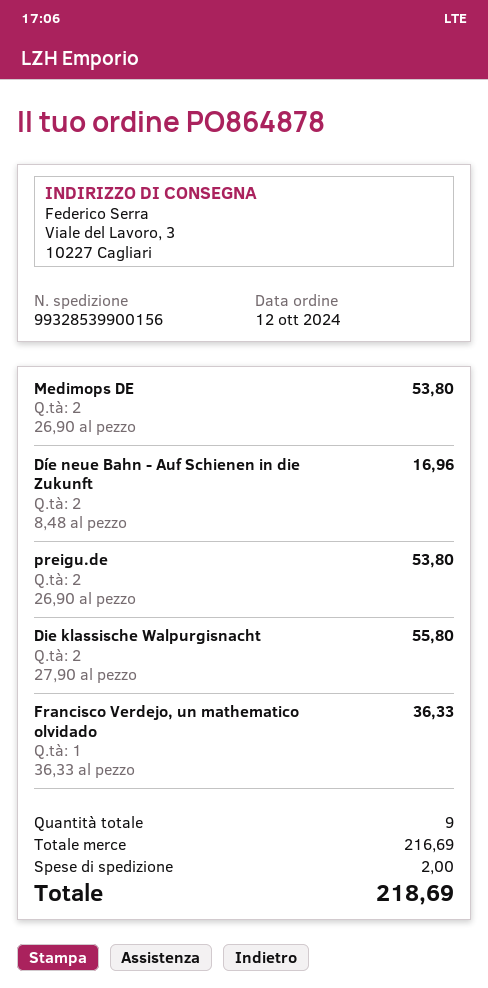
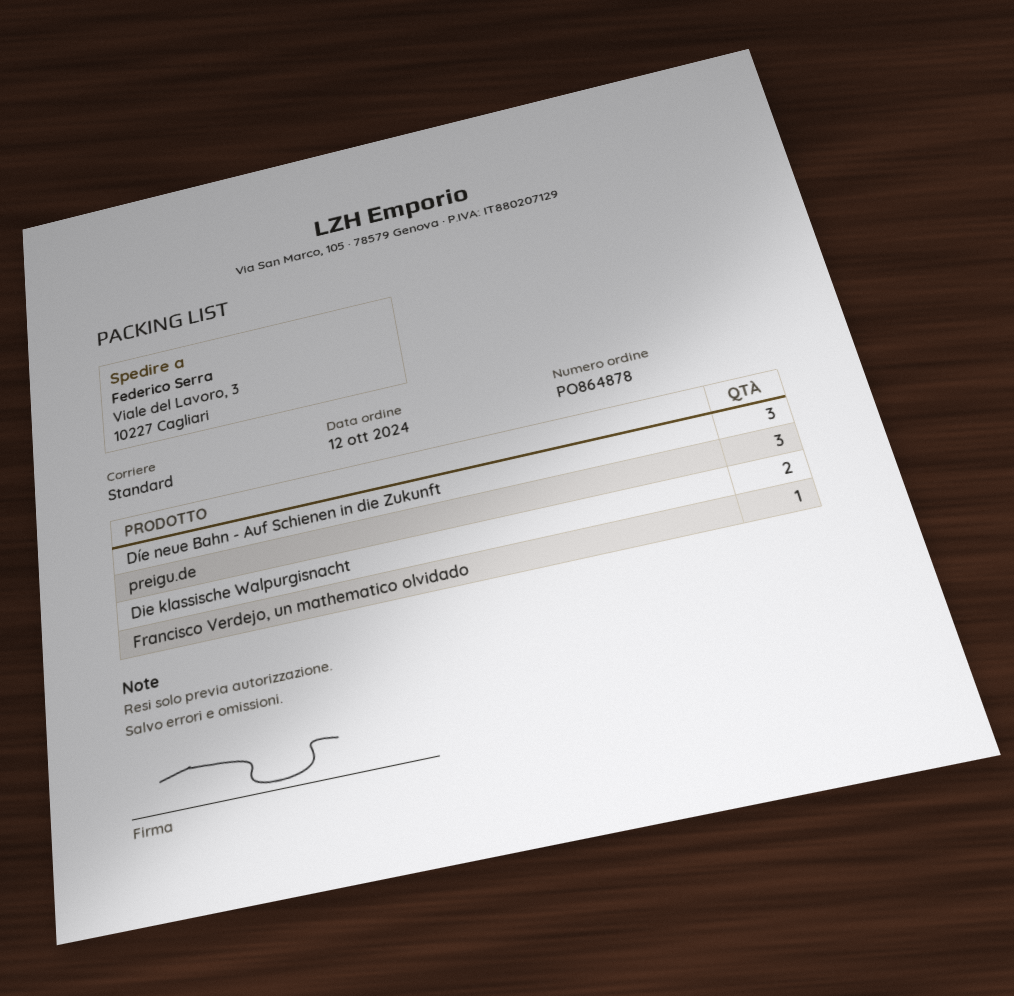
Medimops DE: 2 -> none
Díe neue Bahn - Auf Schienen in die Zukunft: 2 -> 3
preigu.de: 2 -> 3

